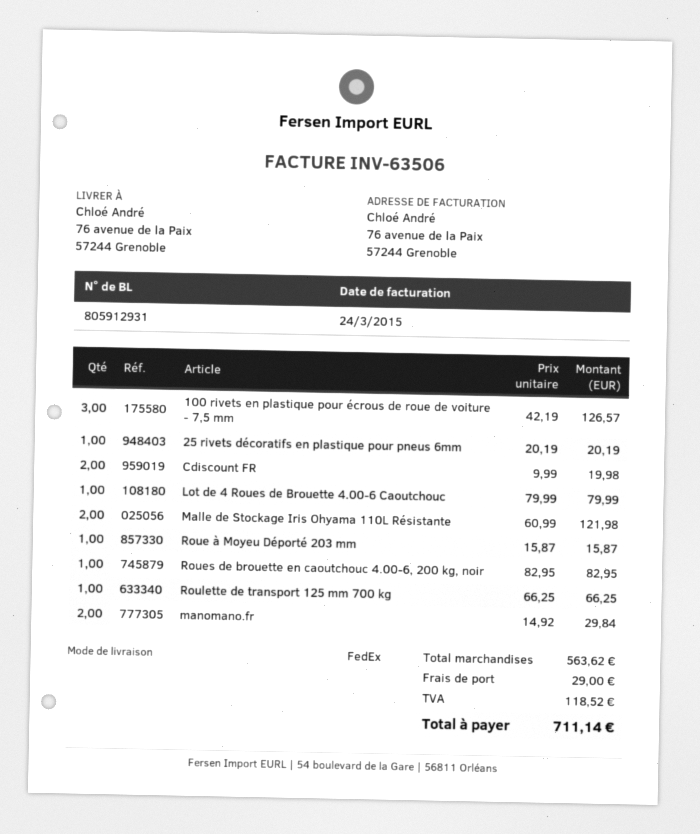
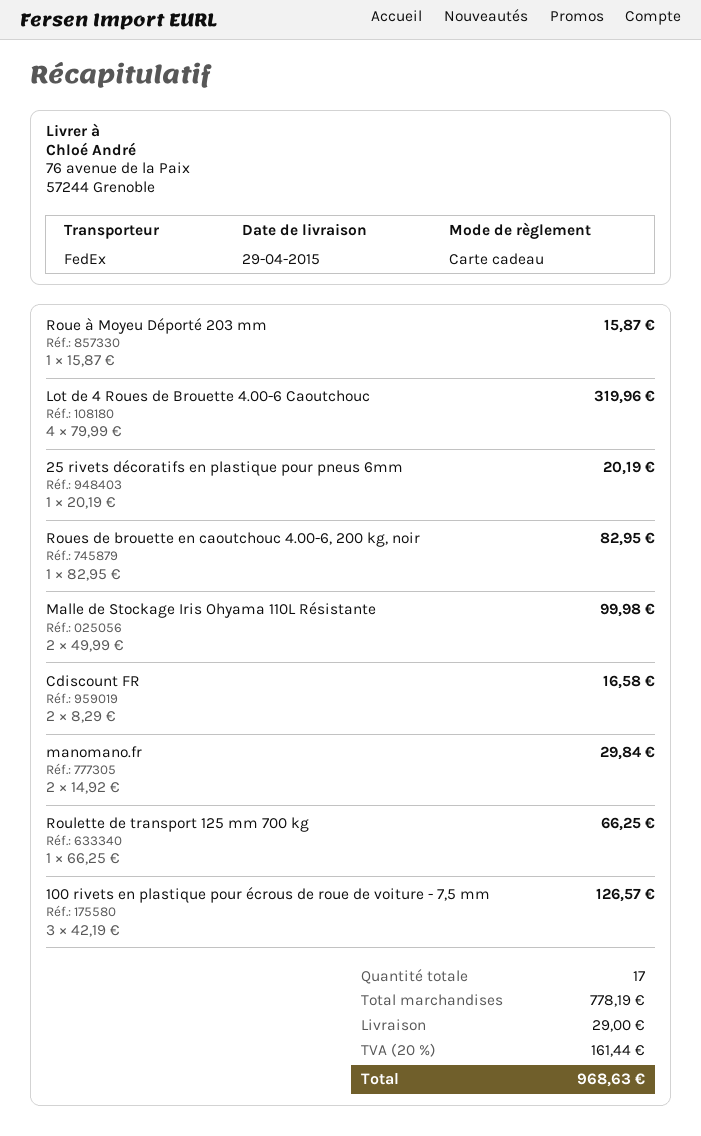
Cdiscount FR: 2 x 9.99 = 19.98 -> 2 x 8.29 = 16.58
Lot de 4 Roues de Brouette 4.00-6 Caoutchouc: 1 x 79.99 = 79.99 -> 4 x 79.99 = 319.96
Malle de Stockage Iris Ohyama 110L Résistante: 2 x 60.99 = 121.98 -> 2 x 49.99 = 99.98
subtotal: 563.62 -> 778.19
tax: 118.52 -> 161.44
total: 711.14 -> 968.63

